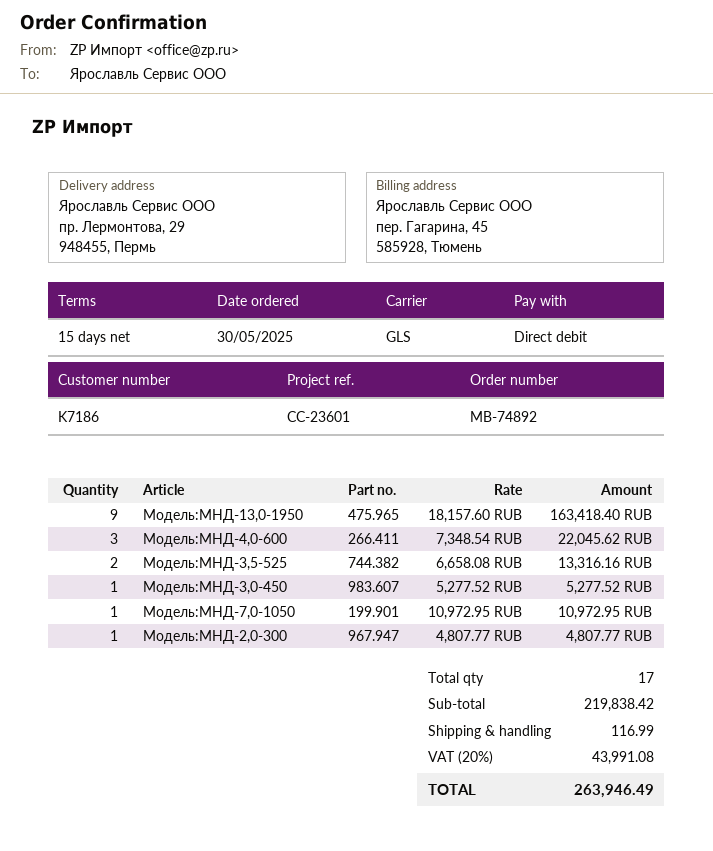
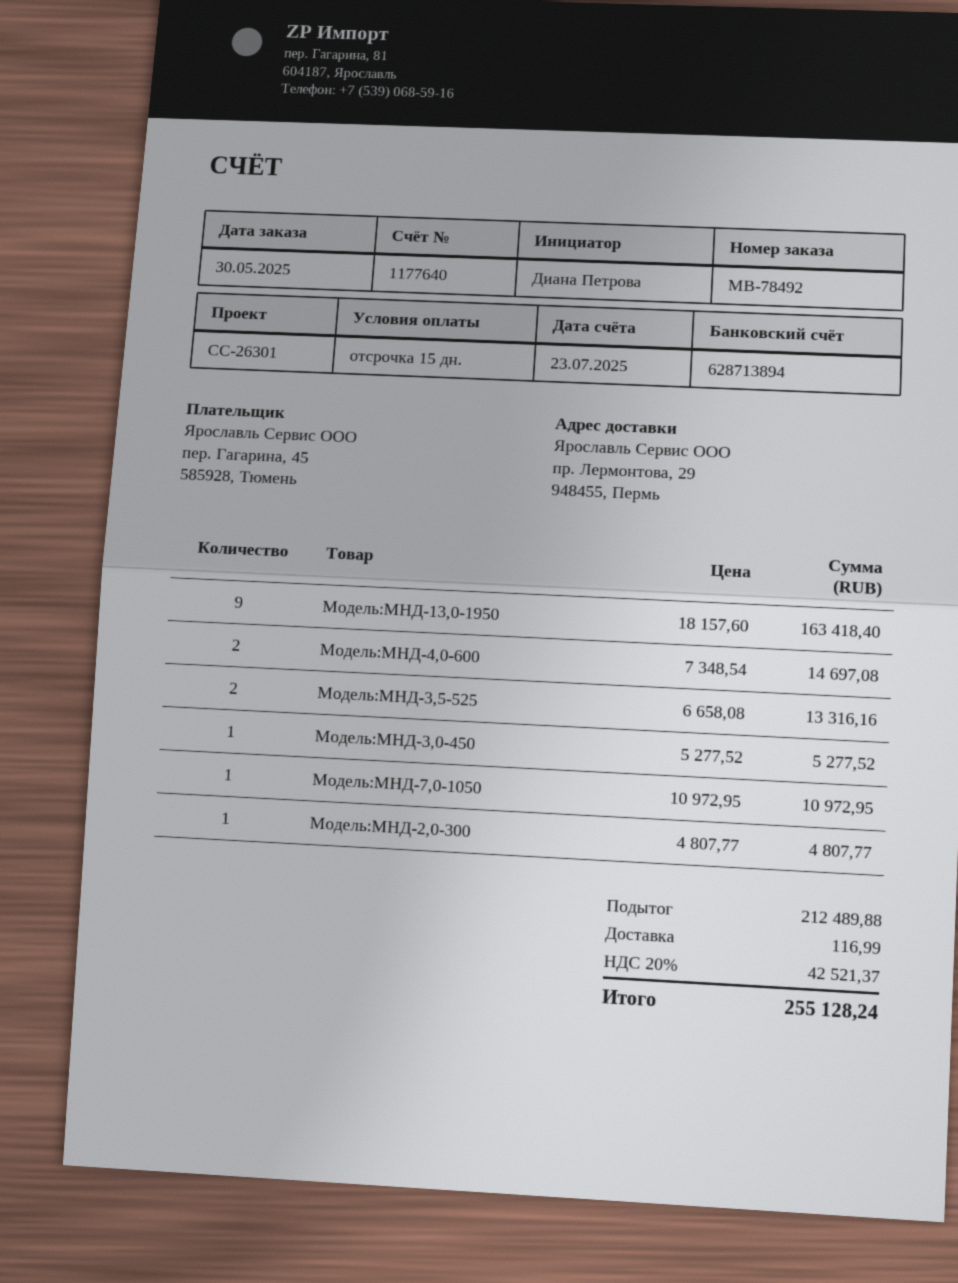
order number: MB-74892 -> MB-78492
reference: CC-23601 -> CC-26301
Модель:МНД-4,0-600: 3 x 7348.54 = 22045.62 -> 2 x 7348.54 = 14697.08
subtotal: 219838.42 -> 212489.88
tax: 20% = 43991.08 -> 20% = 42521.37
total: 263946.49 -> 255128.24

